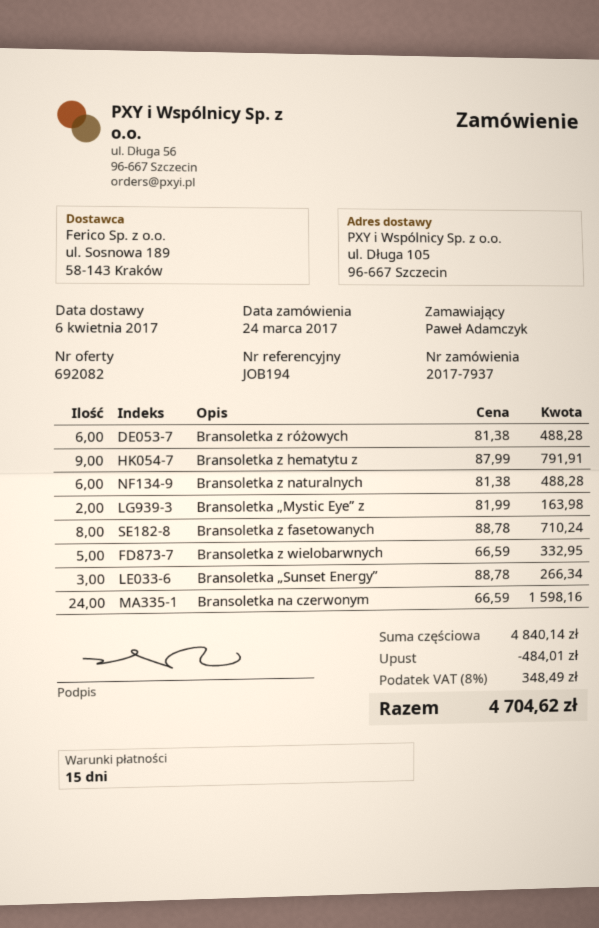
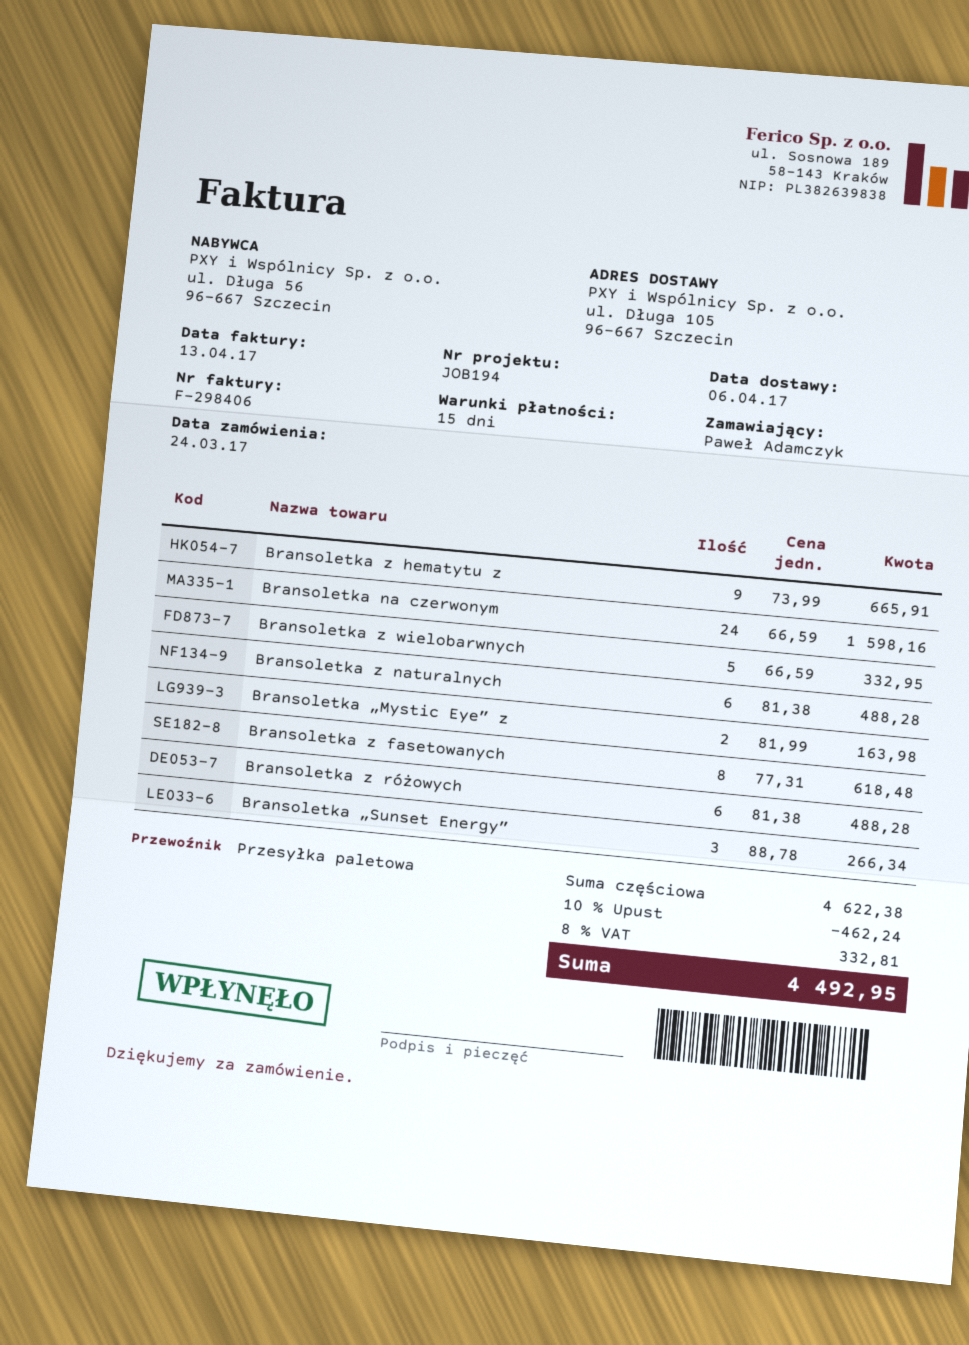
Bransoletka z hematytu z: 9 x 87.99 = 791.91 -> 9 x 73.99 = 665.91
Bransoletka z fasetowanych: 8 x 88.78 = 710.24 -> 8 x 77.31 = 618.48
subtotal: 4840.14 -> 4622.38
discount: 484.01 -> 462.24
tax: 8% = 348.49 -> 8% = 332.81
total: 4704.62 -> 4492.95

